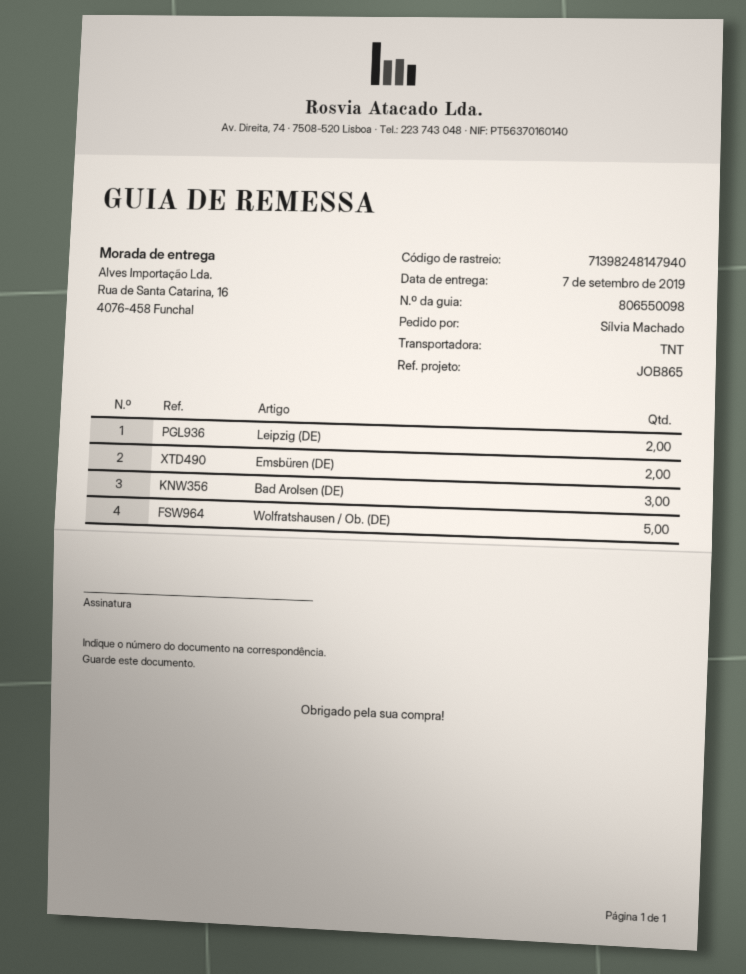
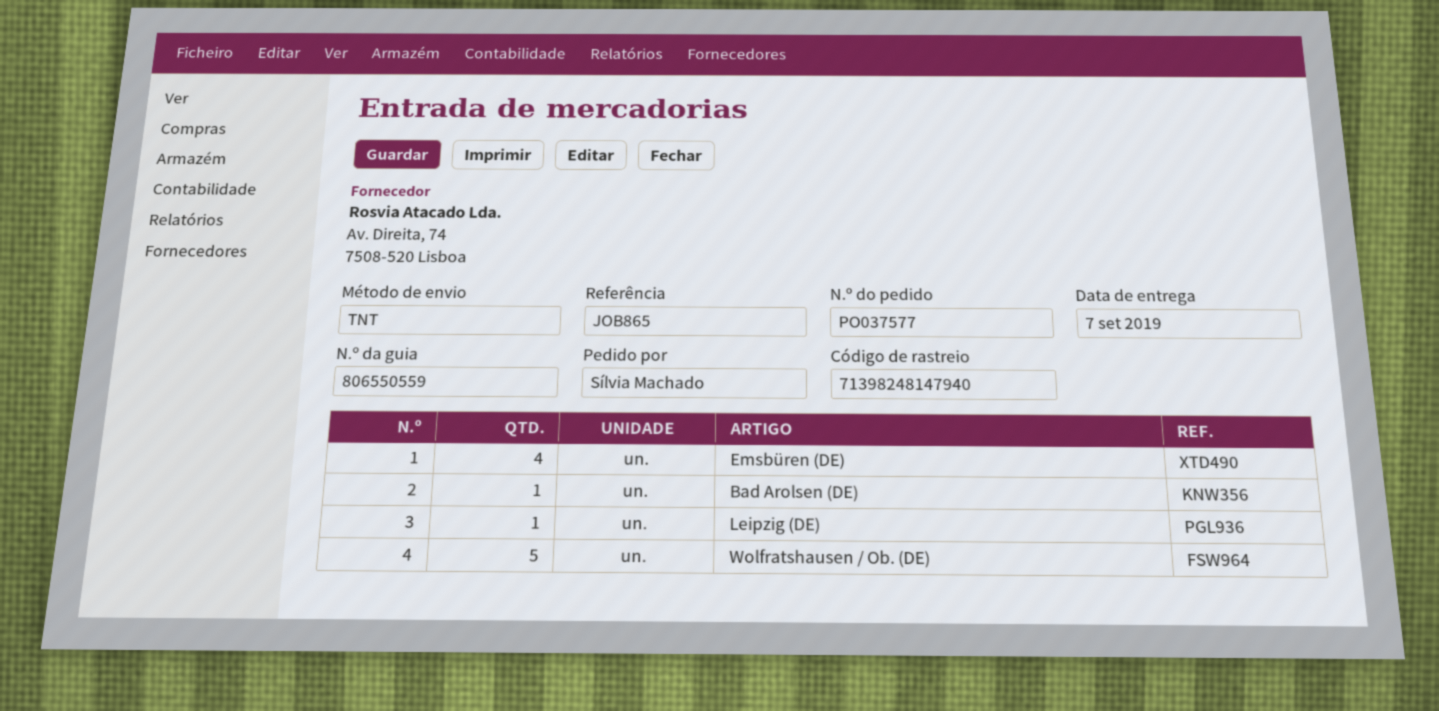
delivery note number: 806550098 -> 806550559
Leipzig (DE): 2 -> 1
Emsbüren (DE): 2 -> 4
Bad Arolsen (DE): 3 -> 1

